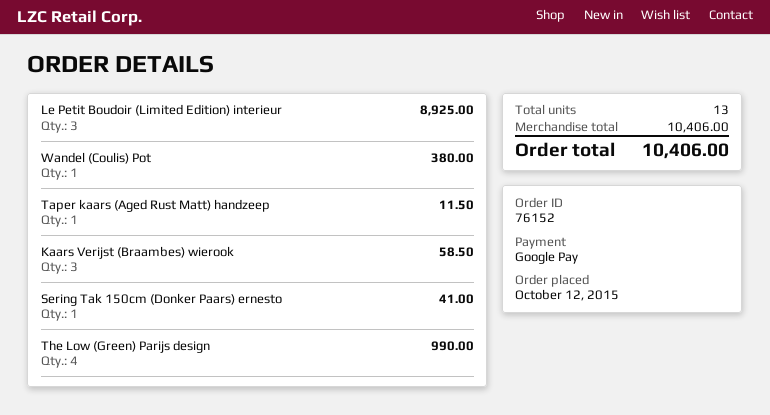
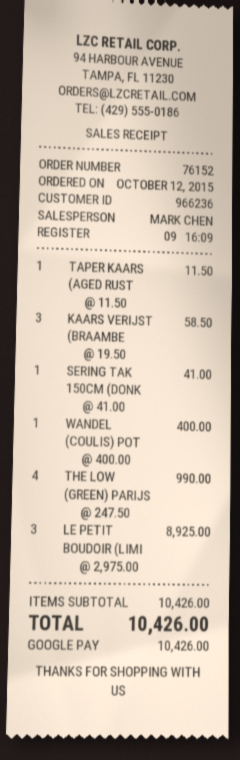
Wandel (Coulis) Pot: 1 for 380.00 -> 1 for 400.00
subtotal: 10406.00 -> 10426.00
total: 10406.00 -> 10426.00

